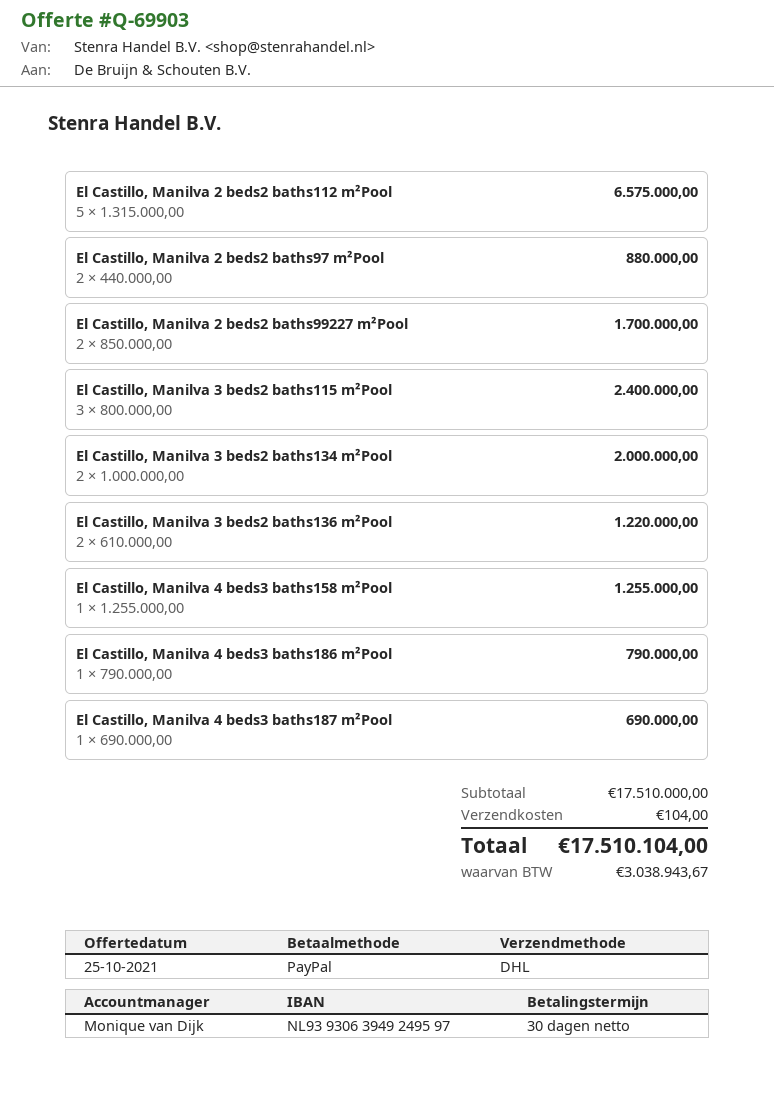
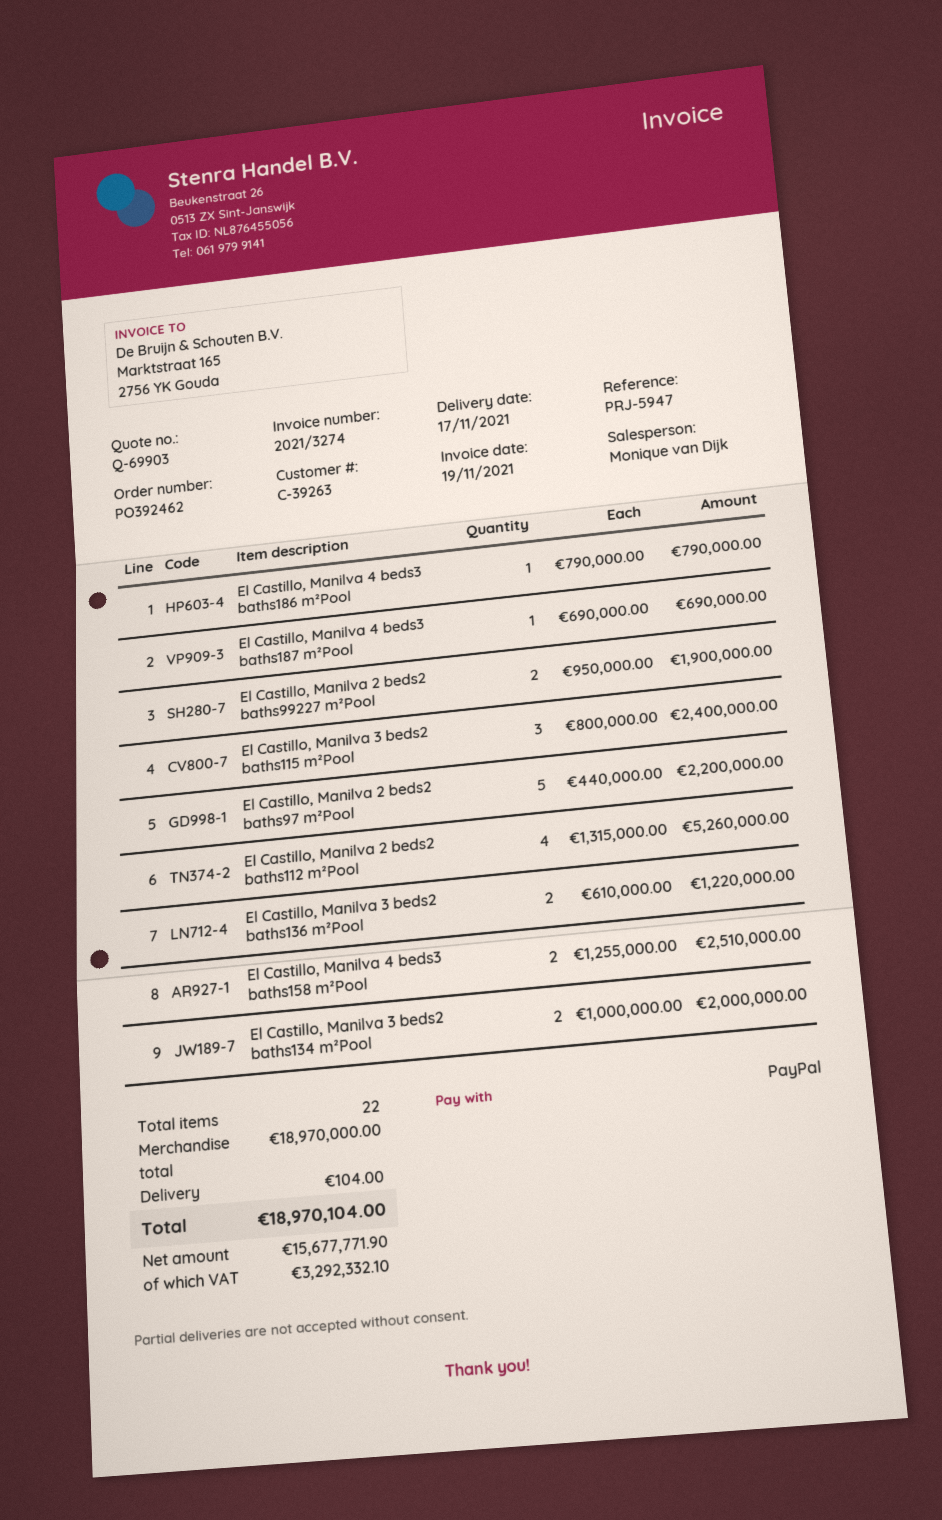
El Castillo, Manilva 2 beds2 baths112 m²Pool: 5 x 1315000.00 = 6575000.00 -> 4 x 1315000.00 = 5260000.00
El Castillo, Manilva 2 beds2 baths97 m²Pool: 2 x 440000.00 = 880000.00 -> 5 x 440000.00 = 2200000.00
El Castillo, Manilva 2 beds2 baths99227 m²Pool: 2 x 850000.00 = 1700000.00 -> 2 x 950000.00 = 1900000.00
El Castillo, Manilva 4 beds3 baths158 m²Pool: 1 x 1255000.00 = 1255000.00 -> 2 x 1255000.00 = 2510000.00
subtotal: 17510000.00 -> 18970000.00
tax: 3038943.67 -> 3292332.10
total: 17510104.00 -> 18970104.00

